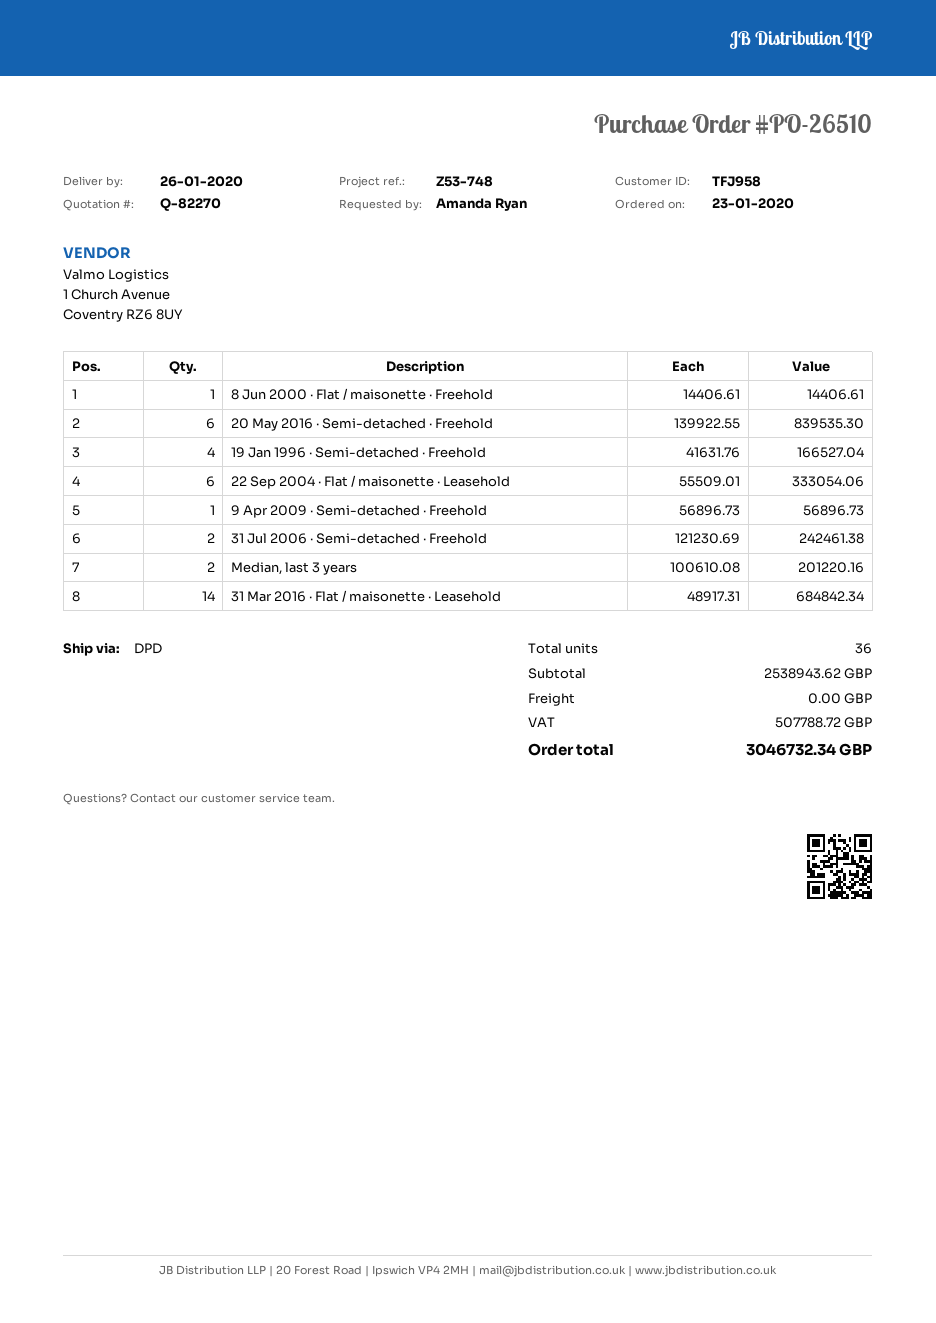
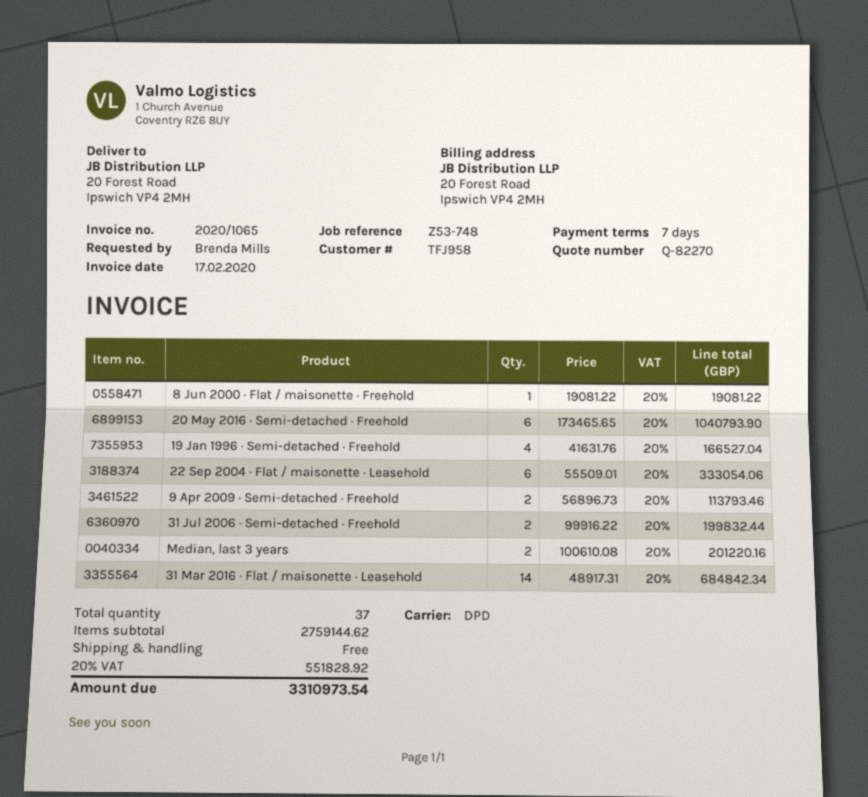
ordered by: Amanda Ryan -> Brenda Mills
8 Jun 2000 · Flat / maisonette · Freehold: 1 x 14406.61 = 14406.61 -> 1 x 19081.22 = 19081.22
20 May 2016 · Semi-detached · Freehold: 6 x 139922.55 = 839535.30 -> 6 x 173465.65 = 1040793.90
9 Apr 2009 · Semi-detached · Freehold: 1 x 56896.73 = 56896.73 -> 2 x 56896.73 = 113793.46
31 Jul 2006 · Semi-detached · Freehold: 2 x 121230.69 = 242461.38 -> 2 x 99916.22 = 199832.44
total quantity: 36 -> 37
subtotal: 2538943.62 -> 2759144.62
tax: 507788.72 -> 551828.92
total: 3046732.34 -> 3310973.54

